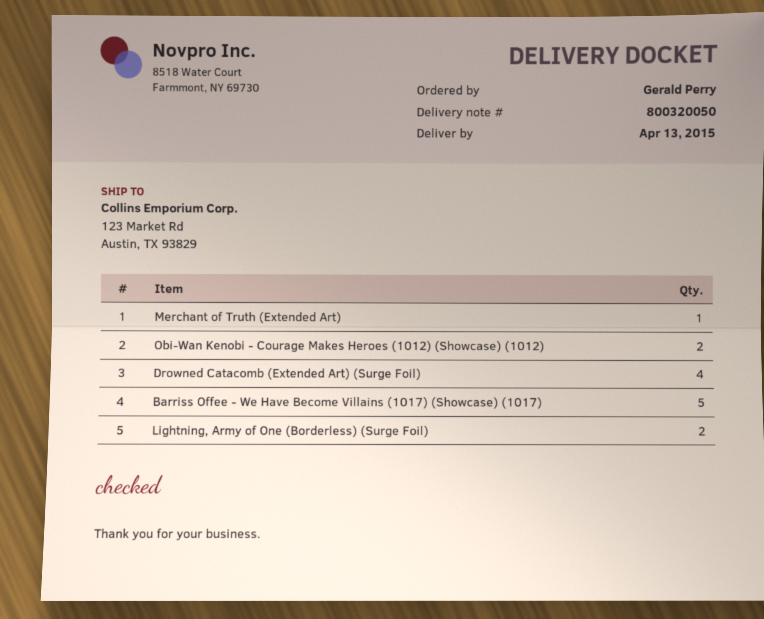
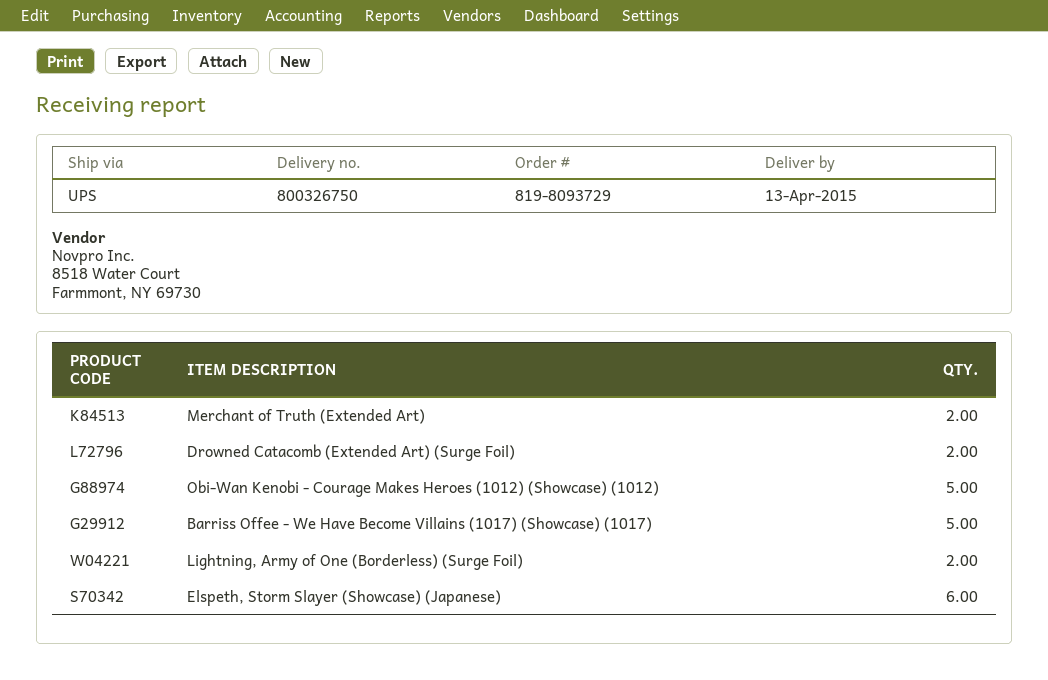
delivery note number: 800320050 -> 800326750
Merchant of Truth (Extended Art): 1 -> 2
Obi-Wan Kenobi - Courage Makes Heroes (1012) (Showcase) (1012): 2 -> 5
Drowned Catacomb (Extended Art) (Surge Foil): 4 -> 2
Elspeth, Storm Slayer (Showcase) (Japanese): none -> 6

